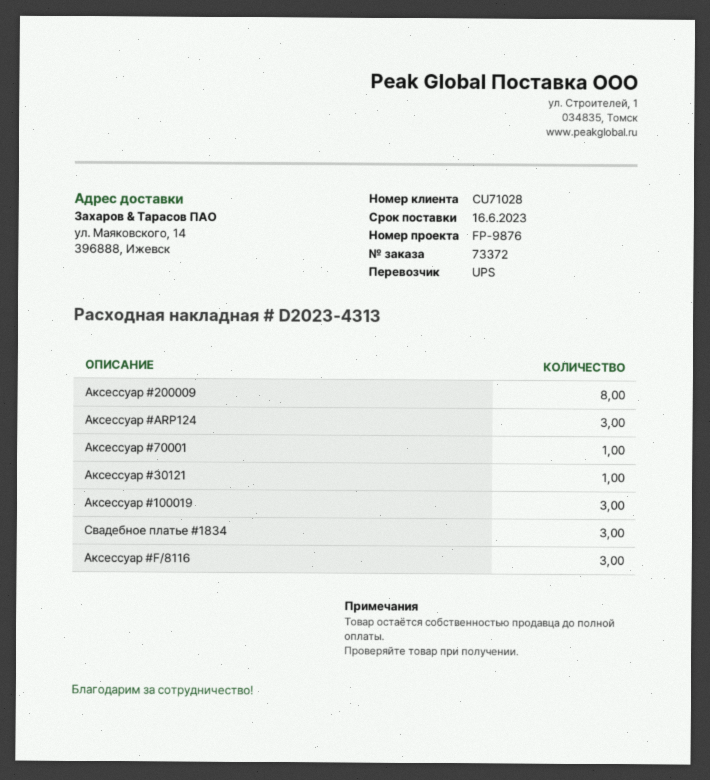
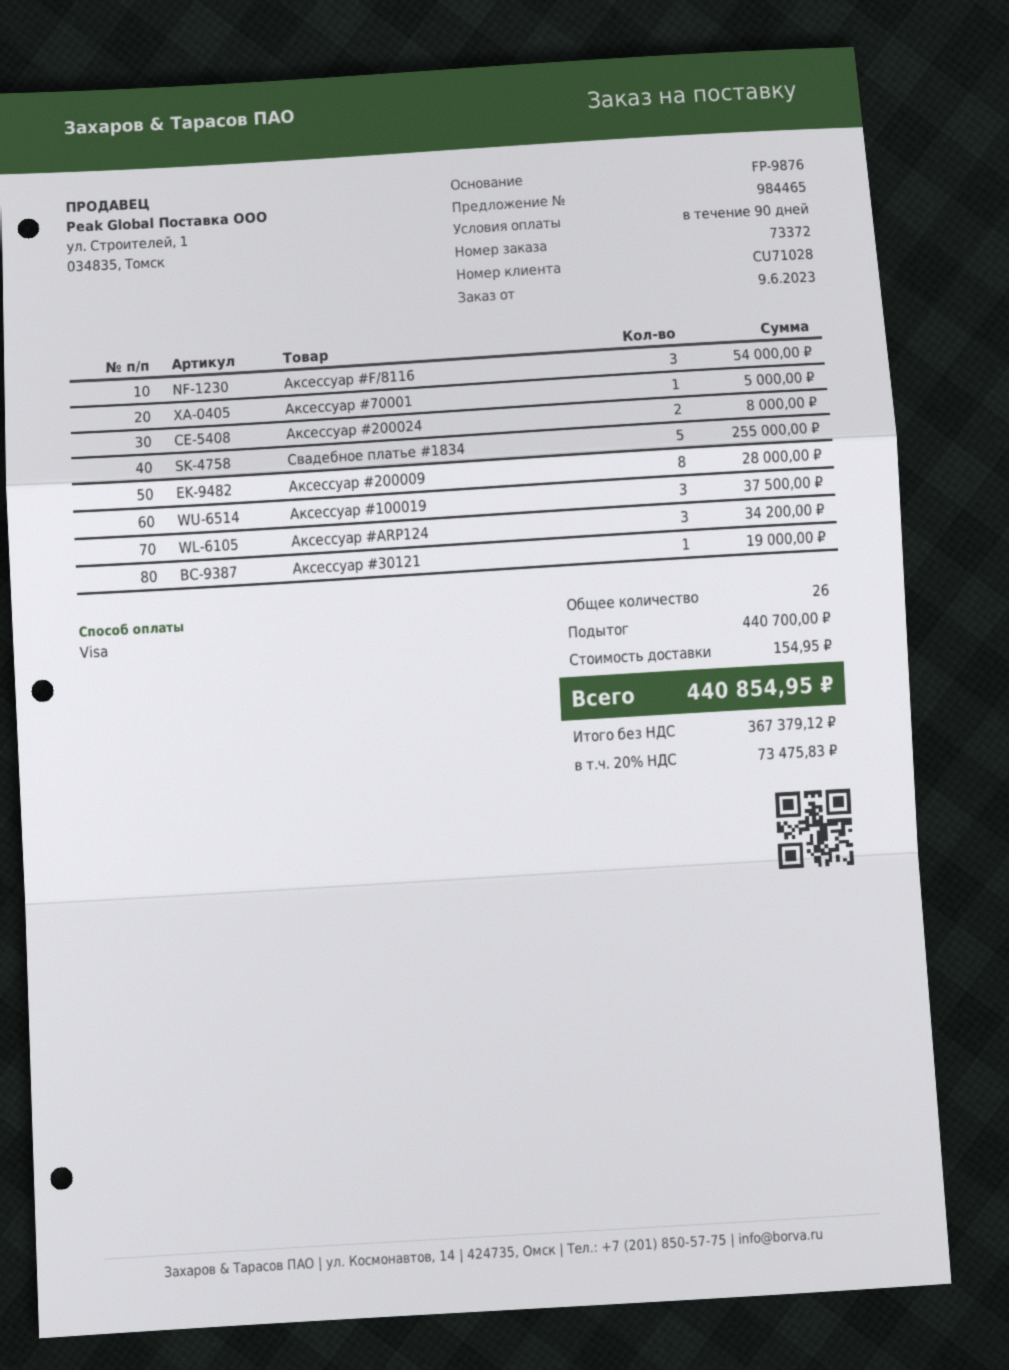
Свадебное платье #1834: 3 -> 5
Аксессуар #200024: none -> 2

